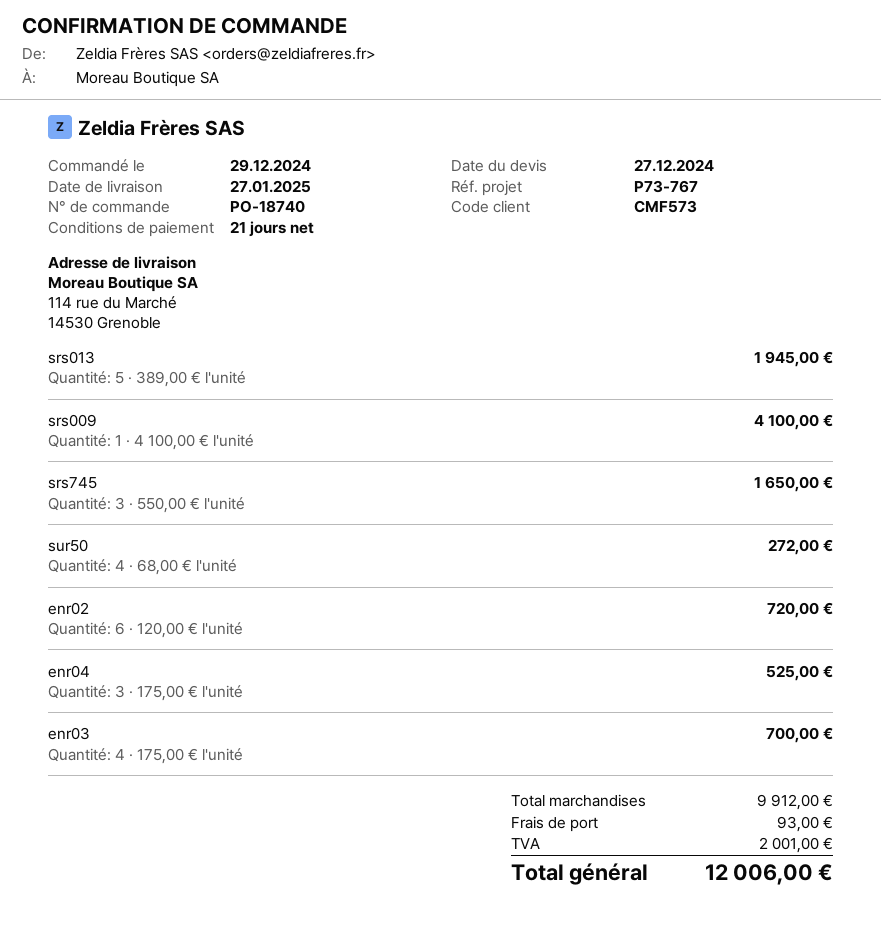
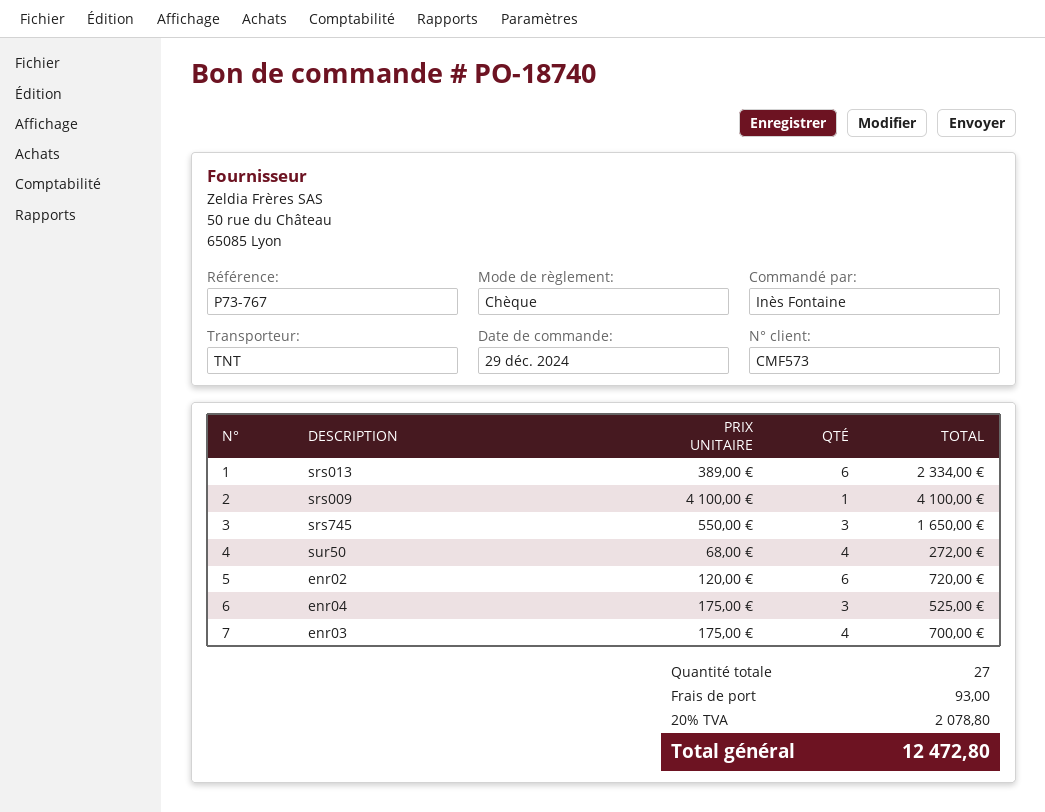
srs013: 5 x 389.00 = 1945.00 -> 6 x 389.00 = 2334.00
tax: 2001.00 -> 2078.80
total: 12006.00 -> 12472.80

